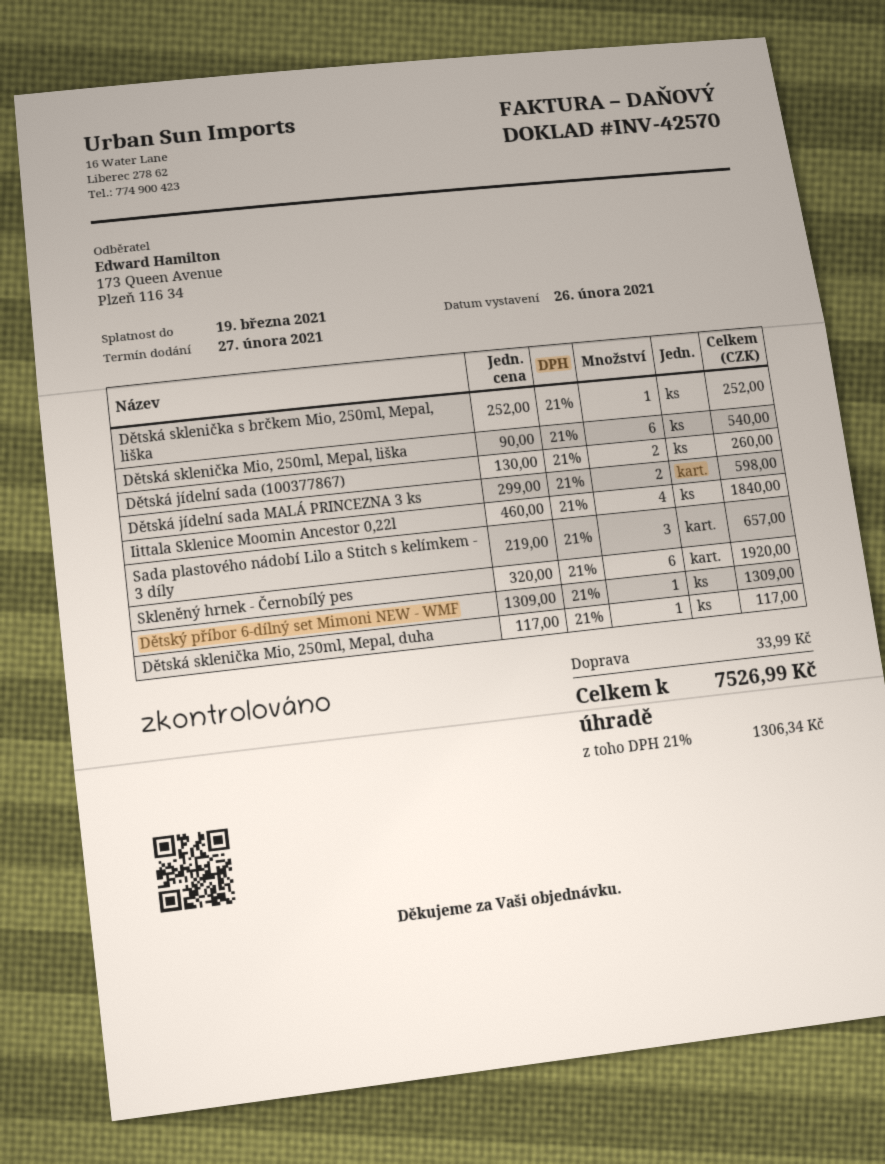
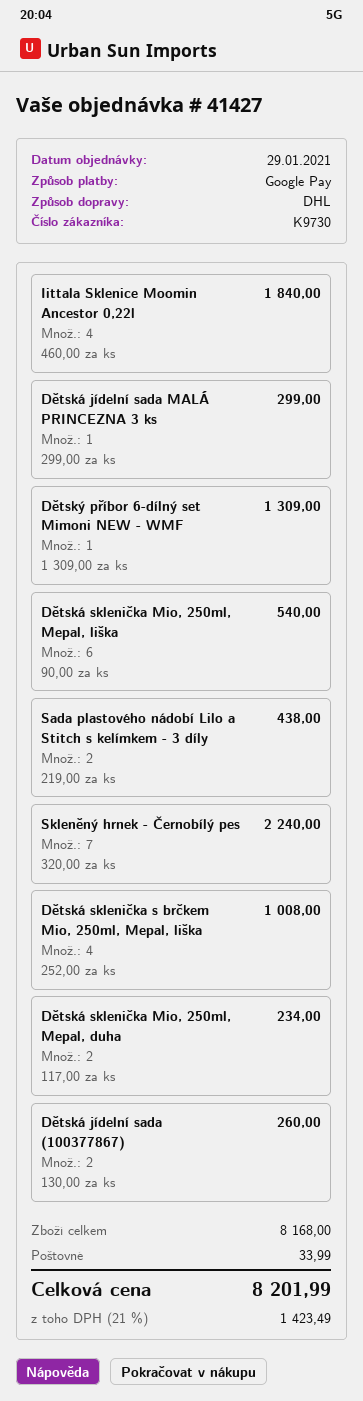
Dětská sklenička s brčkem Mio, 250ml, Mepal, liška: 1 x 252.00 = 252.00 -> 4 x 252.00 = 1008.00
Dětská jídelní sada MALÁ PRINCEZNA 3 ks: 2 x 299.00 = 598.00 -> 1 x 299.00 = 299.00
Sada plastového nádobí Lilo a Stitch s kelímkem - 3 díly: 3 x 219.00 = 657.00 -> 2 x 219.00 = 438.00
Skleněný hrnek - Černobílý pes: 6 x 320.00 = 1920.00 -> 7 x 320.00 = 2240.00
Dětská sklenička Mio, 250ml, Mepal, duha: 1 x 117.00 = 117.00 -> 2 x 117.00 = 234.00
tax: 21% = 1306.34 -> 21% = 1423.49
total: 7526.99 -> 8201.99

